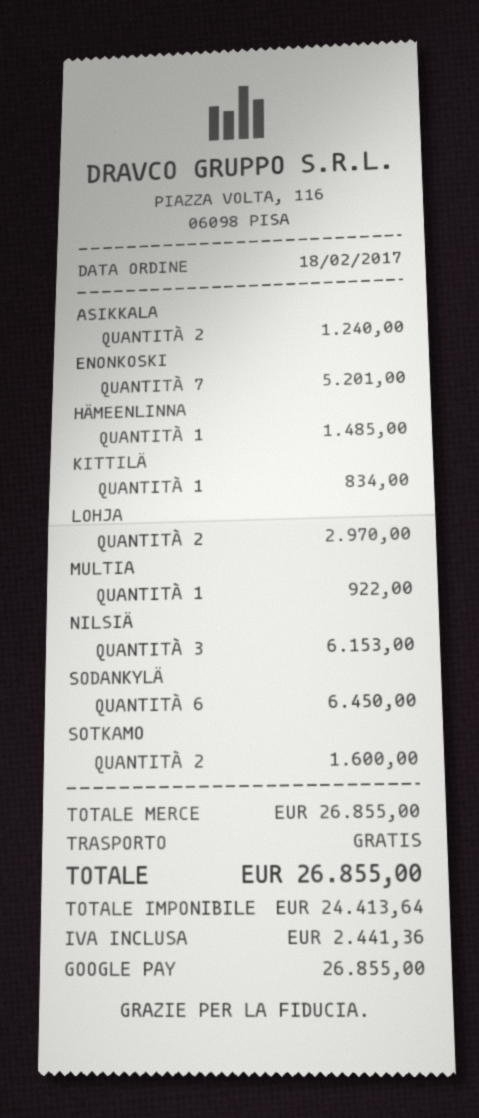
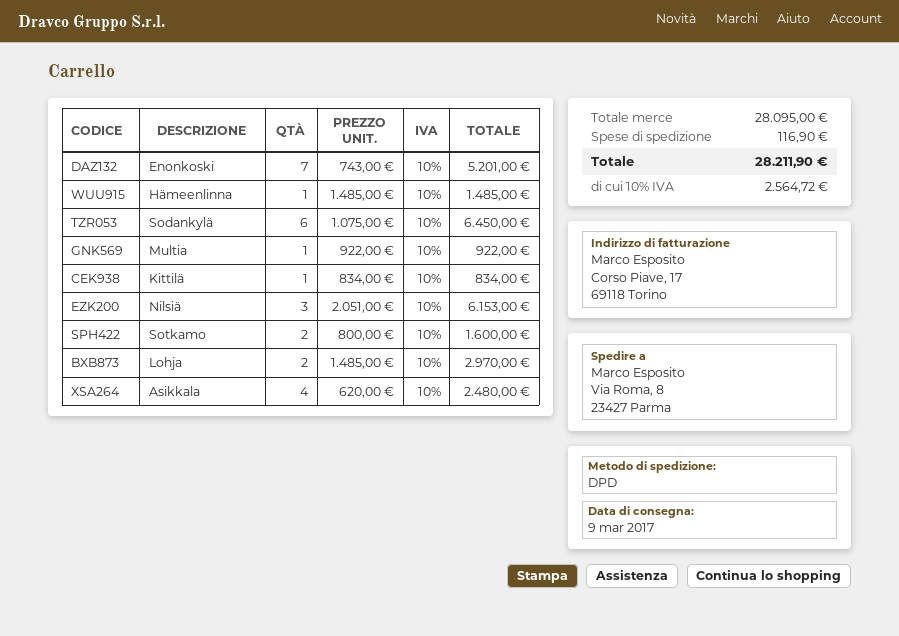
ASIKKALA: 2 for 1240.00 -> 4 for 2480.00
subtotal: 26855.00 -> 28095.00
shipping: 0.00 -> 116.90
tax: 2441.36 -> 2564.72
total: 26855.00 -> 28211.90

